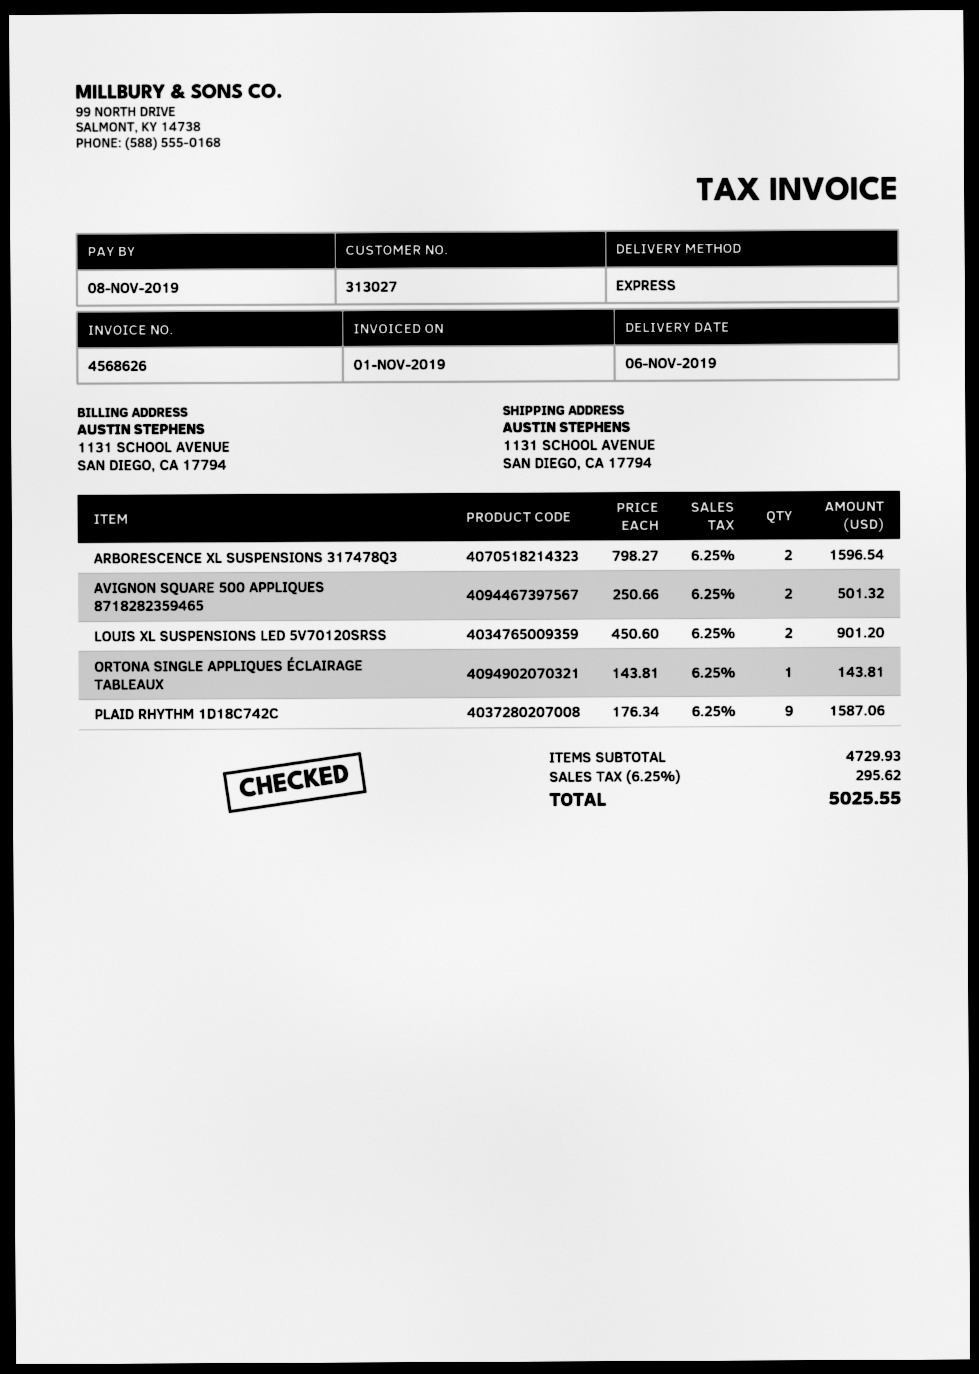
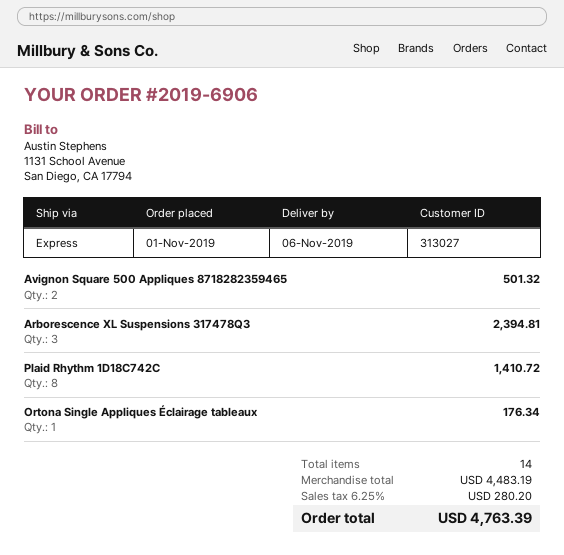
ARBORESCENCE XL SUSPENSIONS 317478Q3: 2 for 1596.54 -> 3 for 2394.81
LOUIS XL SUSPENSIONS LED 5V70120SRSS: 2 for 901.20 -> none
ORTONA SINGLE APPLIQUES ÉCLAIRAGE TABLEAUX: 1 for 143.81 -> 1 for 176.34
PLAID RHYTHM 1D18C742C: 9 for 1587.06 -> 8 for 1410.72
subtotal: 4729.93 -> 4483.19
tax: 6.25% = 295.62 -> 6.25% = 280.20
total: 5025.55 -> 4763.39

